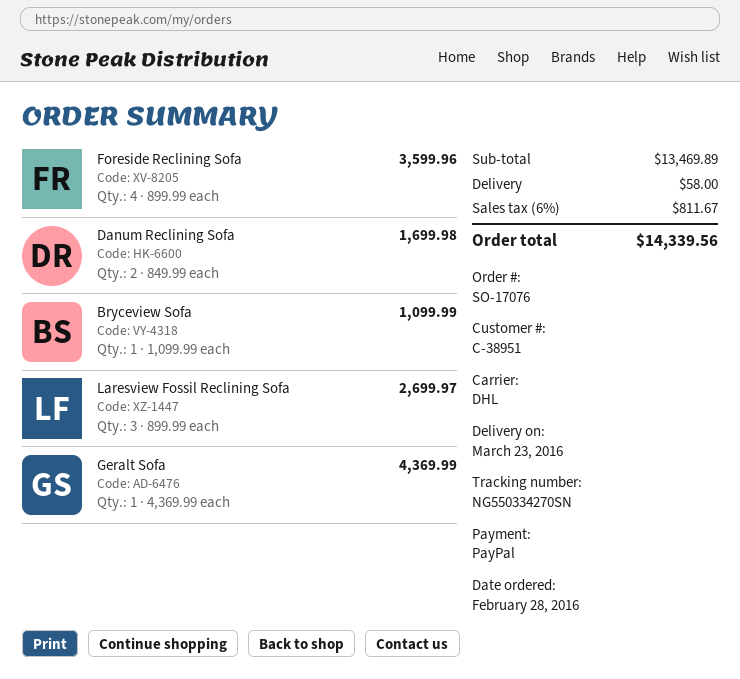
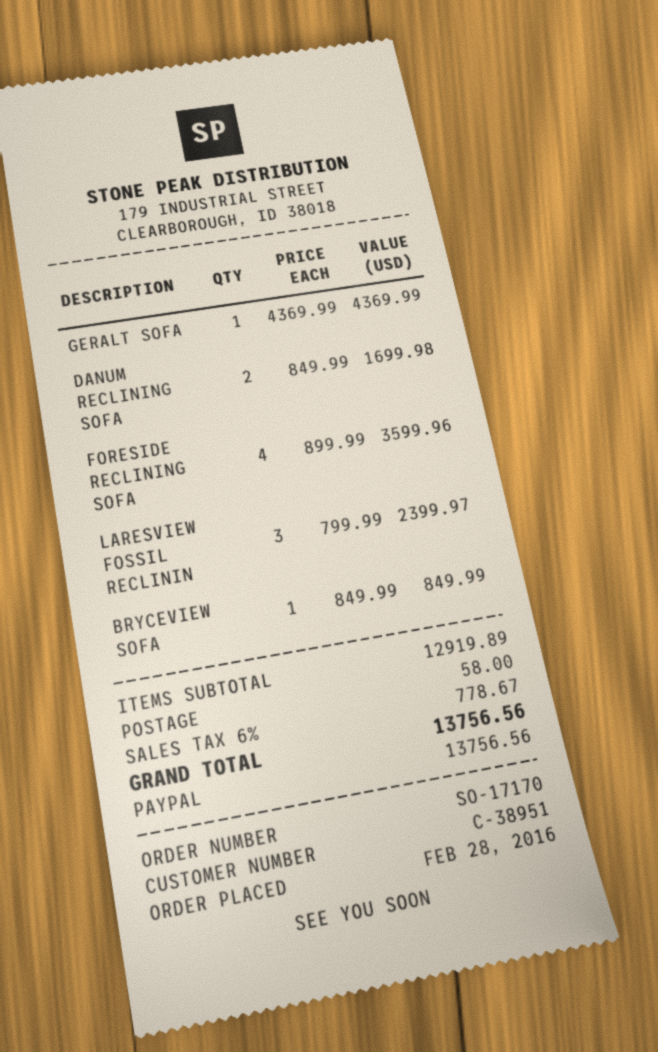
order number: SO-17076 -> SO-17170
Bryceview Sofa: 1 x 1099.99 = 1099.99 -> 1 x 849.99 = 849.99
Laresview Fossil Reclining Sofa: 3 x 899.99 = 2699.97 -> 3 x 799.99 = 2399.97
subtotal: 13469.89 -> 12919.89
tax: 6% = 811.67 -> 6% = 778.67
total: 14339.56 -> 13756.56

